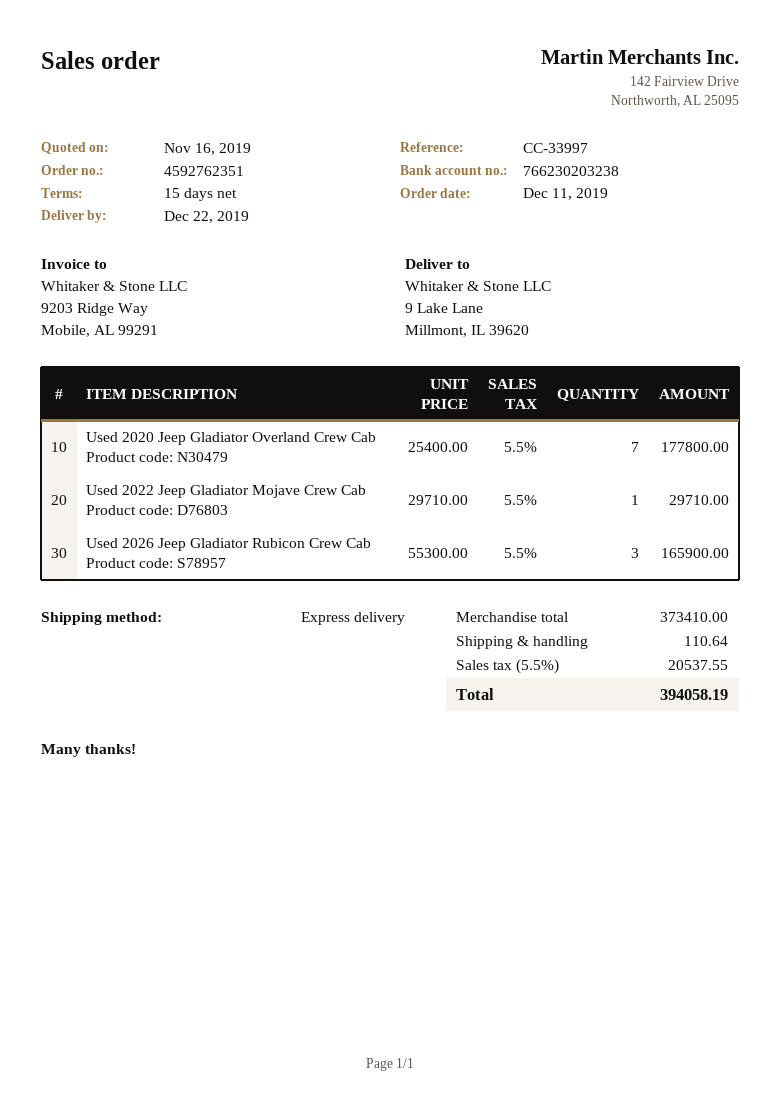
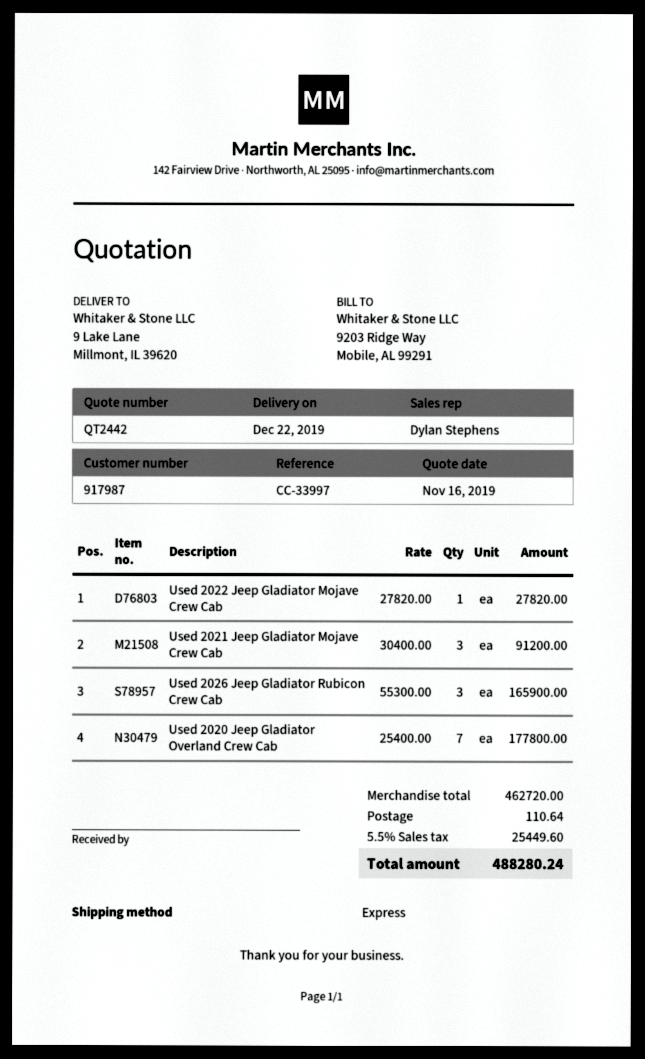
Used 2022 Jeep Gladiator Mojave Crew Cab: 1 x 29710.00 = 29710.00 -> 1 x 27820.00 = 27820.00
Used 2021 Jeep Gladiator Mojave Crew Cab: none -> 3 x 30400.00 = 91200.00
subtotal: 373410.00 -> 462720.00
tax: 5.5% = 20537.55 -> 5.5% = 25449.60
total: 394058.19 -> 488280.24

